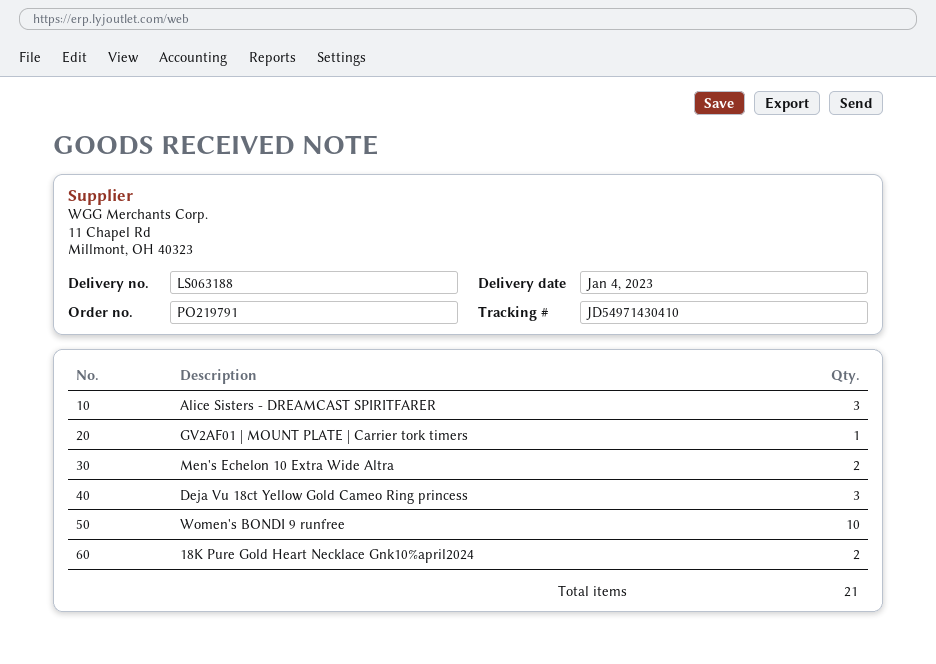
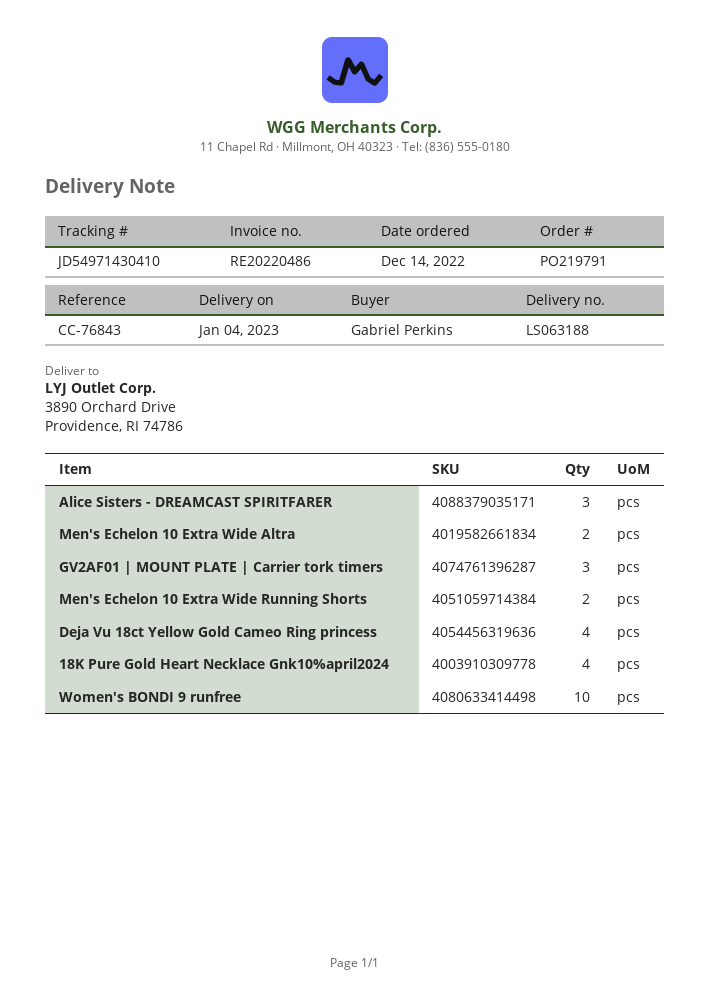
GV2AF01 | MOUNT PLATE | Carrier tork timers: 1 -> 3
Deja Vu 18ct Yellow Gold Cameo Ring princess: 3 -> 4
18K Pure Gold Heart Necklace Gnk10%april2024: 2 -> 4
Men's Echelon 10 Extra Wide Running Shorts: none -> 2

